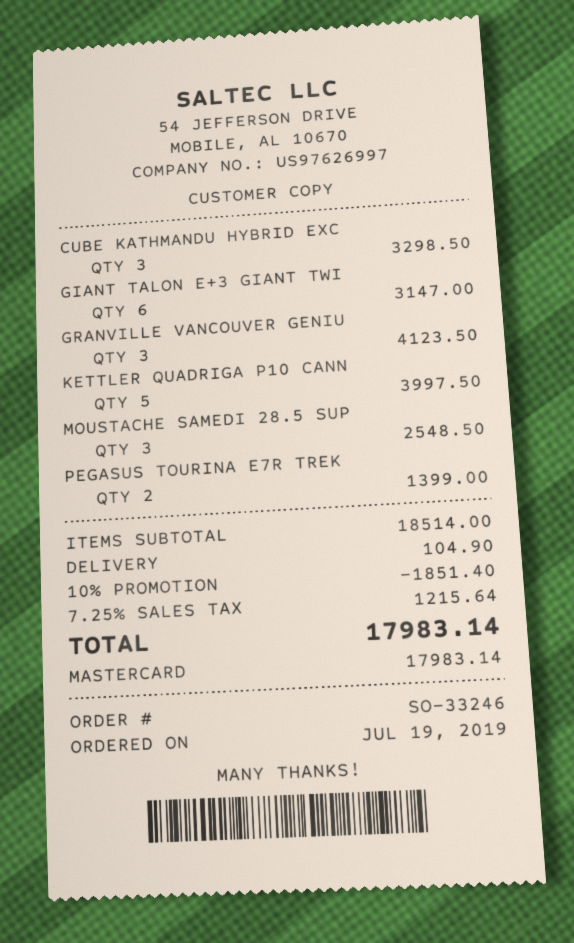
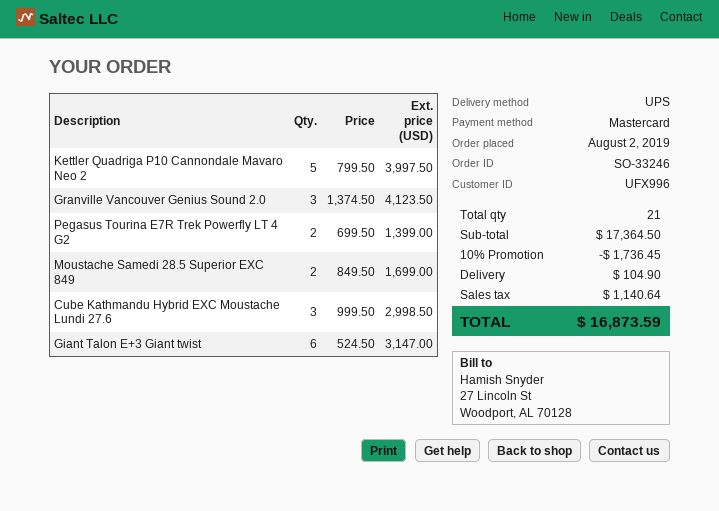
order date: 2019-07-19 -> 2019-08-02
CUBE KATHMANDU HYBRID EXC: 3 for 3298.50 -> 3 for 2998.50
MOUSTACHE SAMEDI 28.5 SUP: 3 for 2548.50 -> 2 for 1699.00
subtotal: 18514.00 -> 17364.50
discount: 10% = 1851.40 -> 10% = 1736.45
tax: 1215.64 -> 1140.64
total: 17983.14 -> 16873.59

